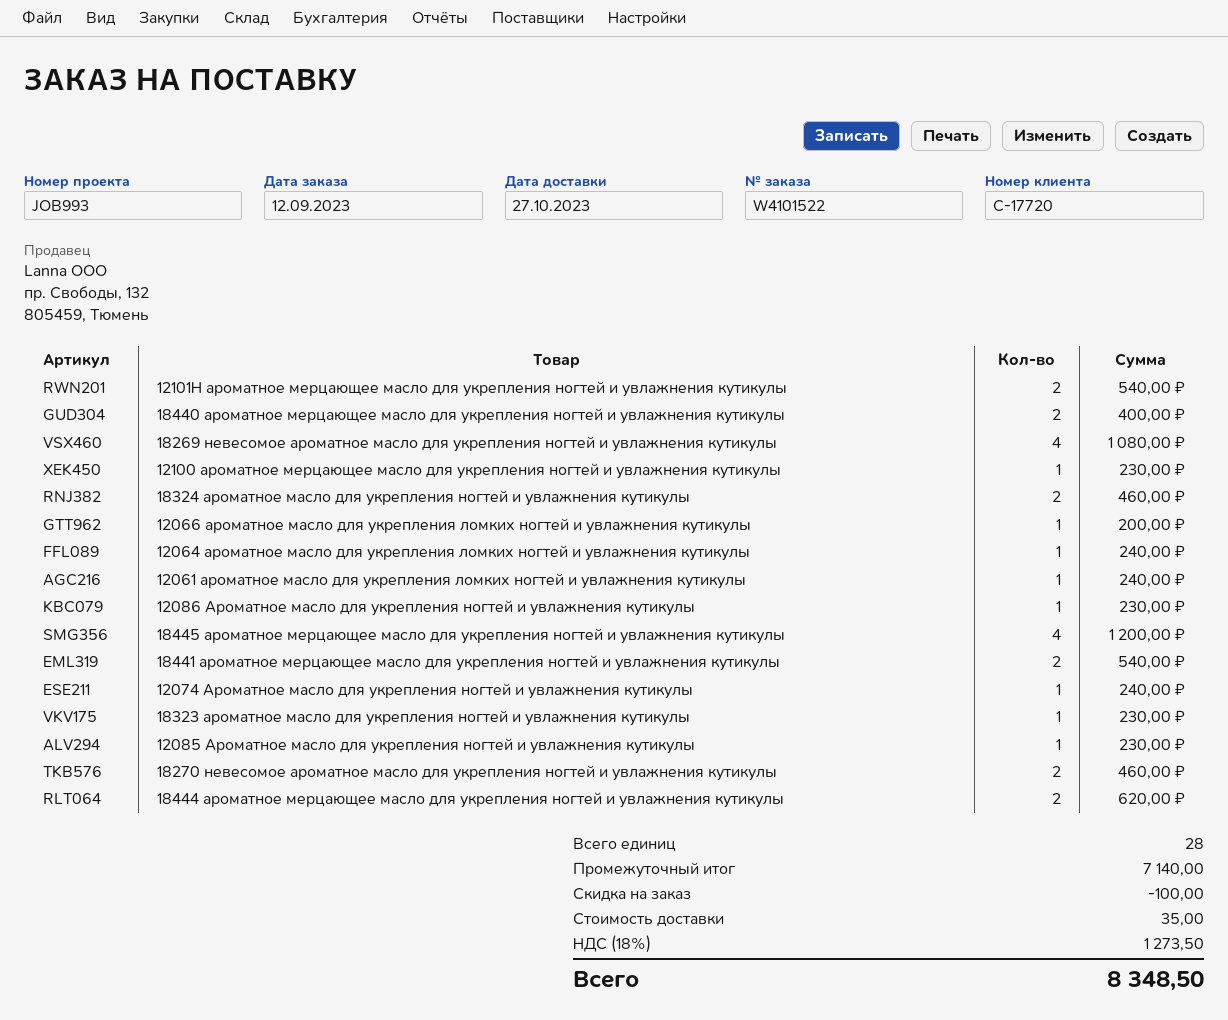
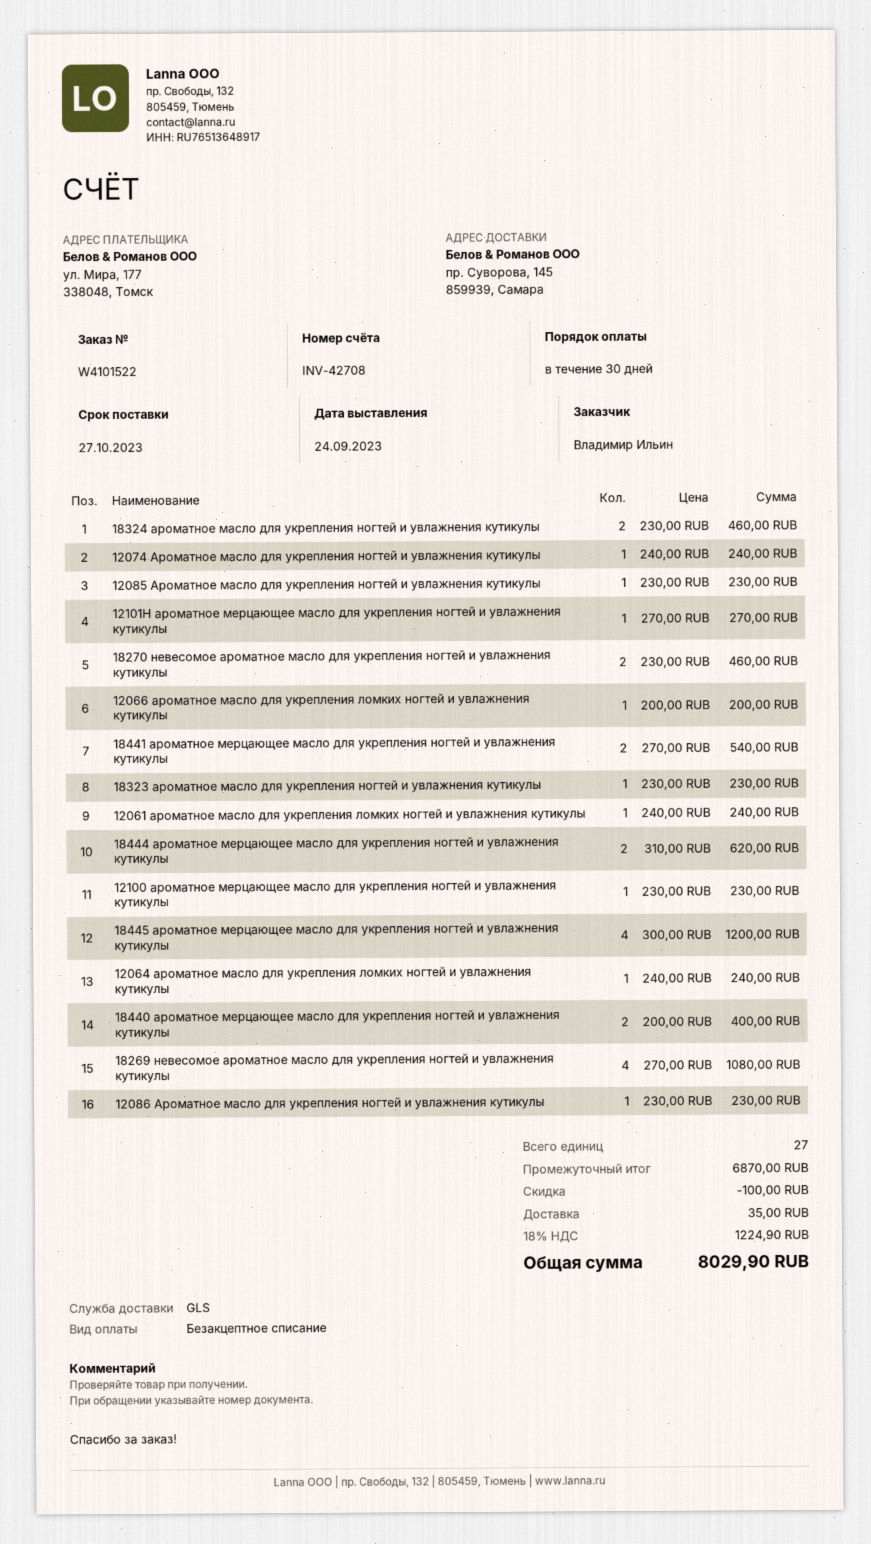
12101Н ароматное мерцающее масло для укрепления ногтей и увлажнения кутикулы: 2 for 540.00 -> 1 for 270.00
total quantity: 28 -> 27
subtotal: 7140.00 -> 6870.00
tax: 18% = 1273.50 -> 18% = 1224.90
total: 8348.50 -> 8029.90

